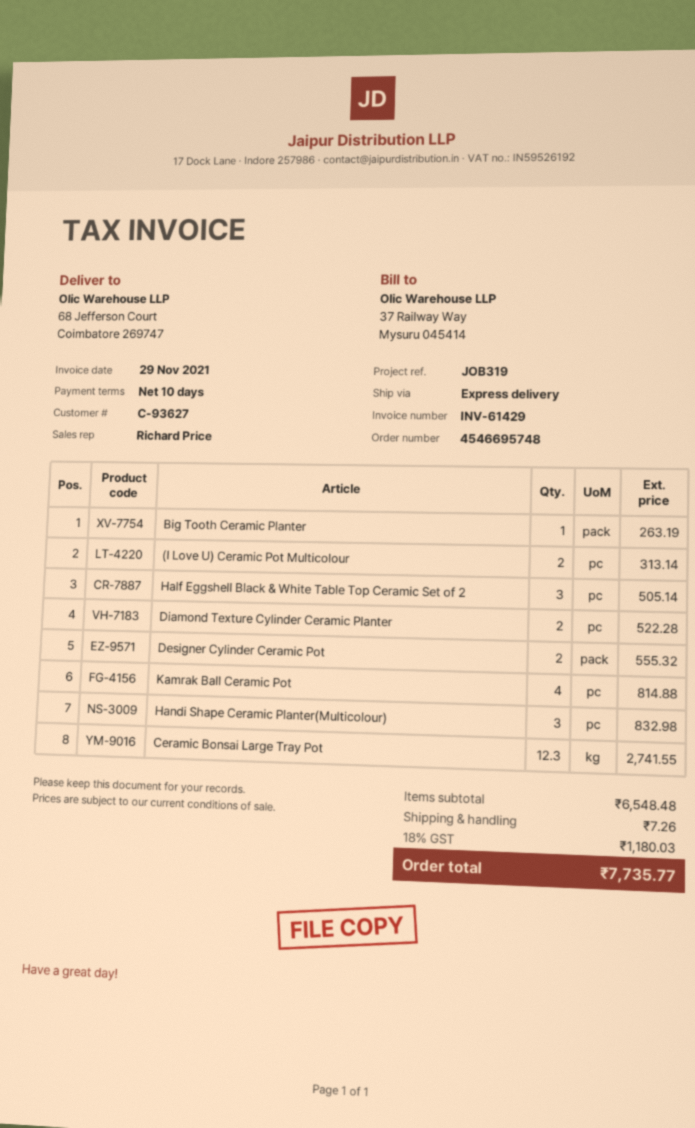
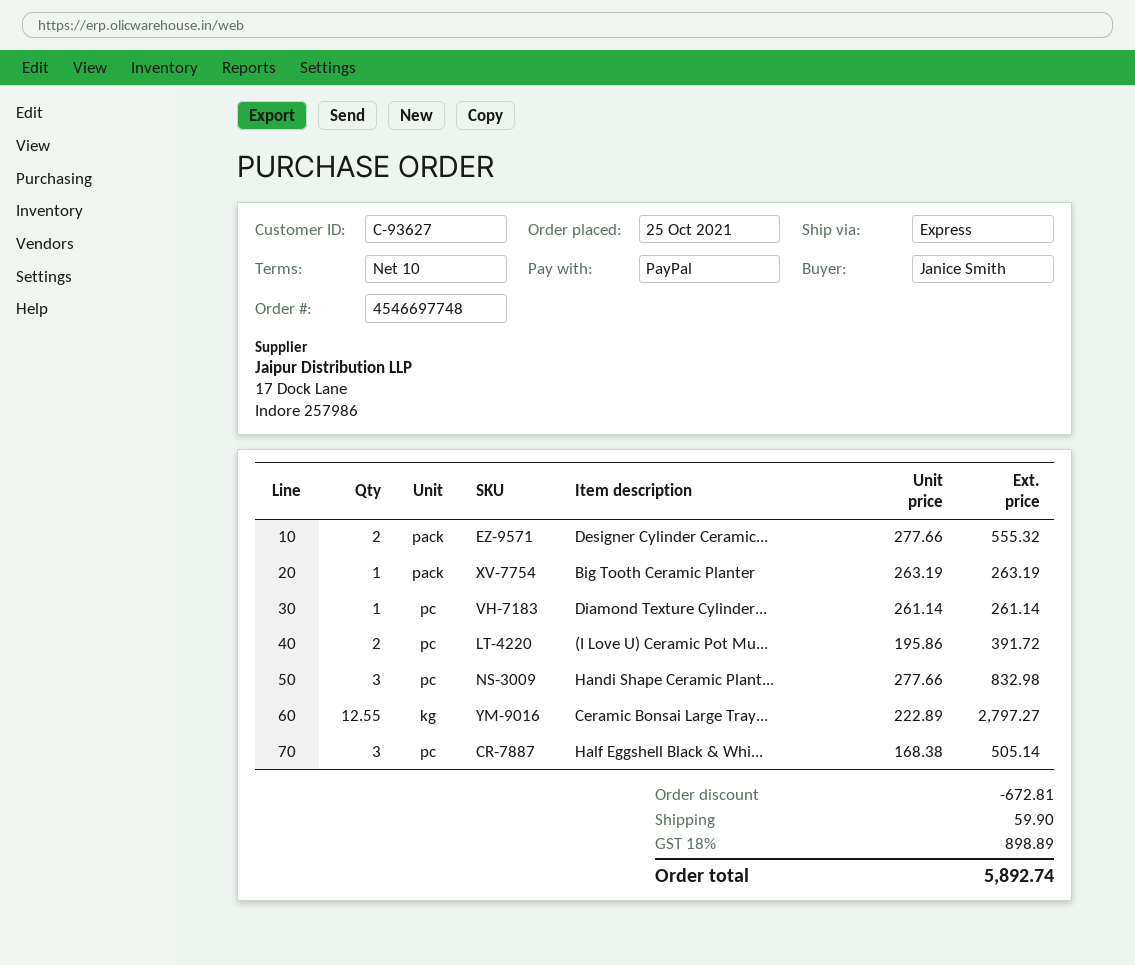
order number: 4546695748 -> 4546697748
(I Love U) Ceramic Pot Multicolour: 2 for 313.14 -> 2 for 391.72
Diamond Texture Cylinder Ceramic Planter: 2 for 522.28 -> 1 for 261.14
Kamrak Ball Ceramic Pot: 4 for 814.88 -> none
Ceramic Bonsai Large Tray Pot: 12.3 for 2741.55 -> 12.55 for 2797.27
discount: none -> 672.81
shipping: 7.26 -> 59.90
tax: 18% = 1180.03 -> 18% = 898.89
total: 7735.77 -> 5892.74

